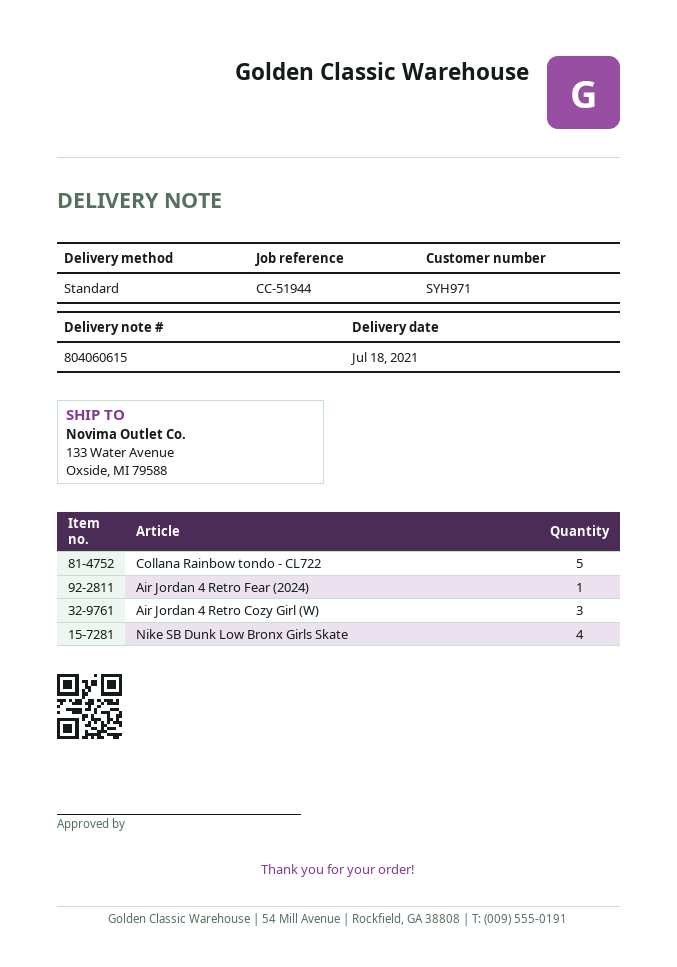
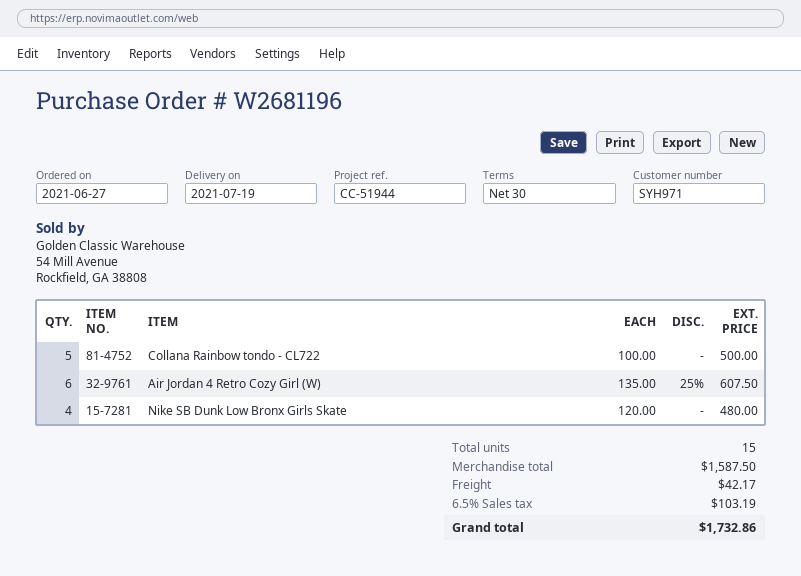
delivery date: 2021-07-18 -> 2021-07-19
Air Jordan 4 Retro Fear (2024): 1 -> none
Air Jordan 4 Retro Cozy Girl (W): 3 -> 6

